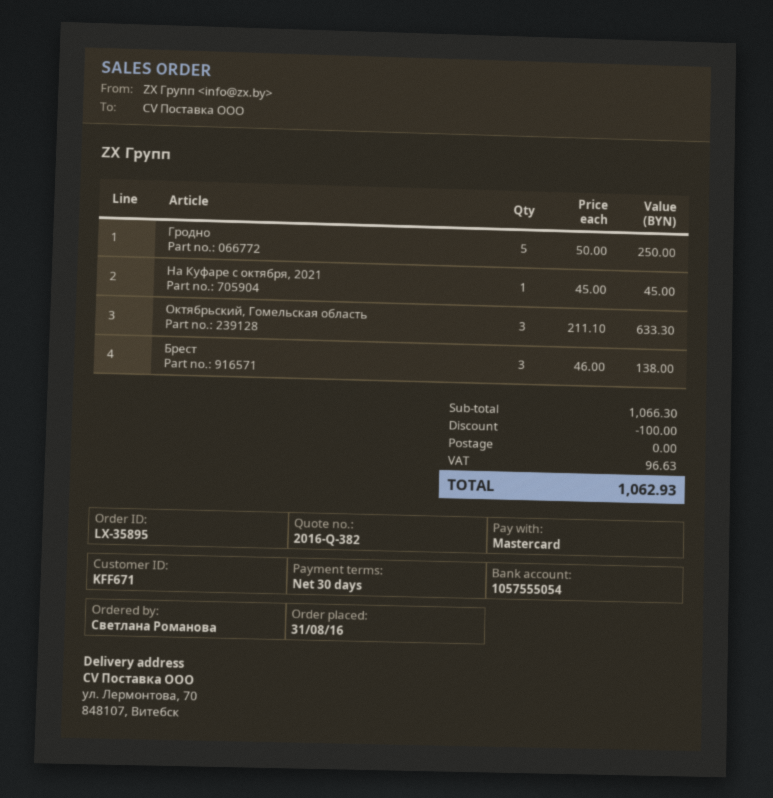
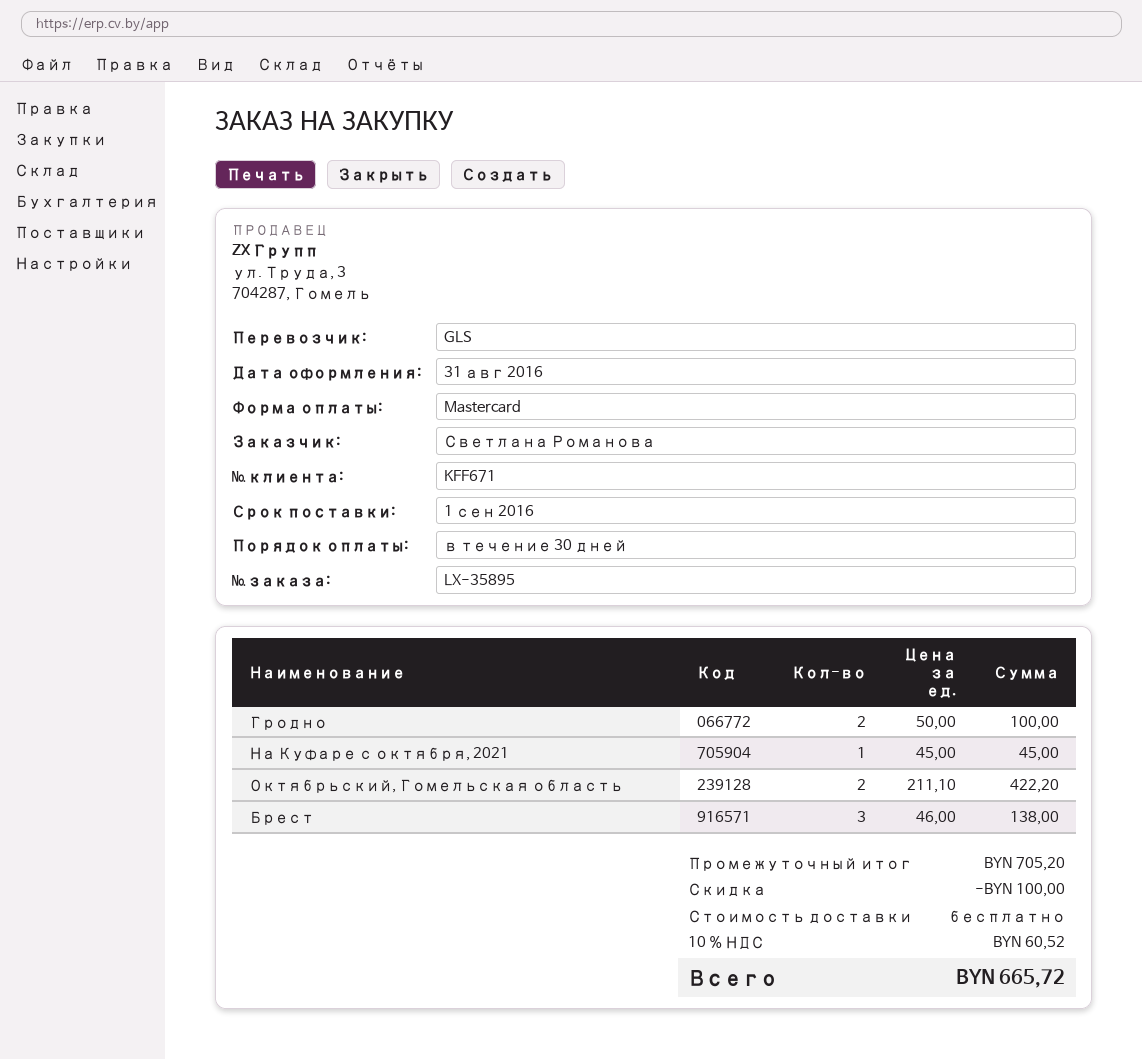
Гродно: 5 x 50.00 = 250.00 -> 2 x 50.00 = 100.00
Октябрьский, Гомельская область: 3 x 211.10 = 633.30 -> 2 x 211.10 = 422.20
subtotal: 1066.30 -> 705.20
tax: 96.63 -> 60.52
total: 1062.93 -> 665.72

